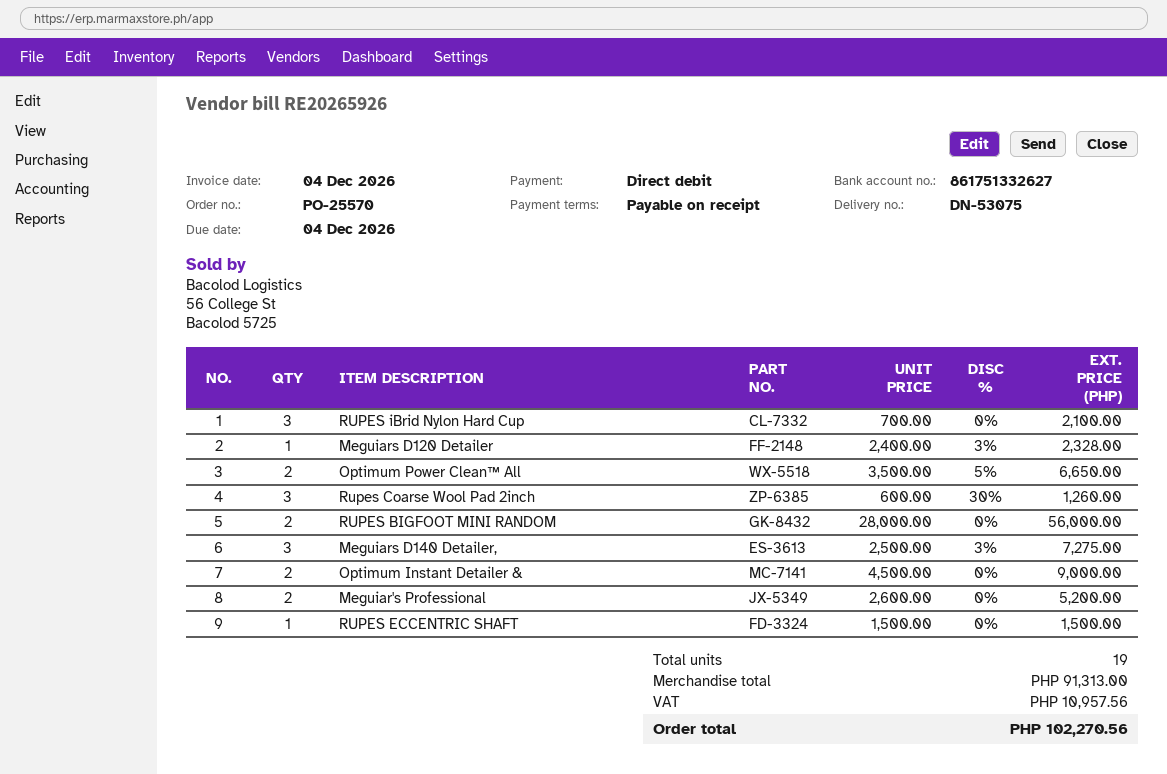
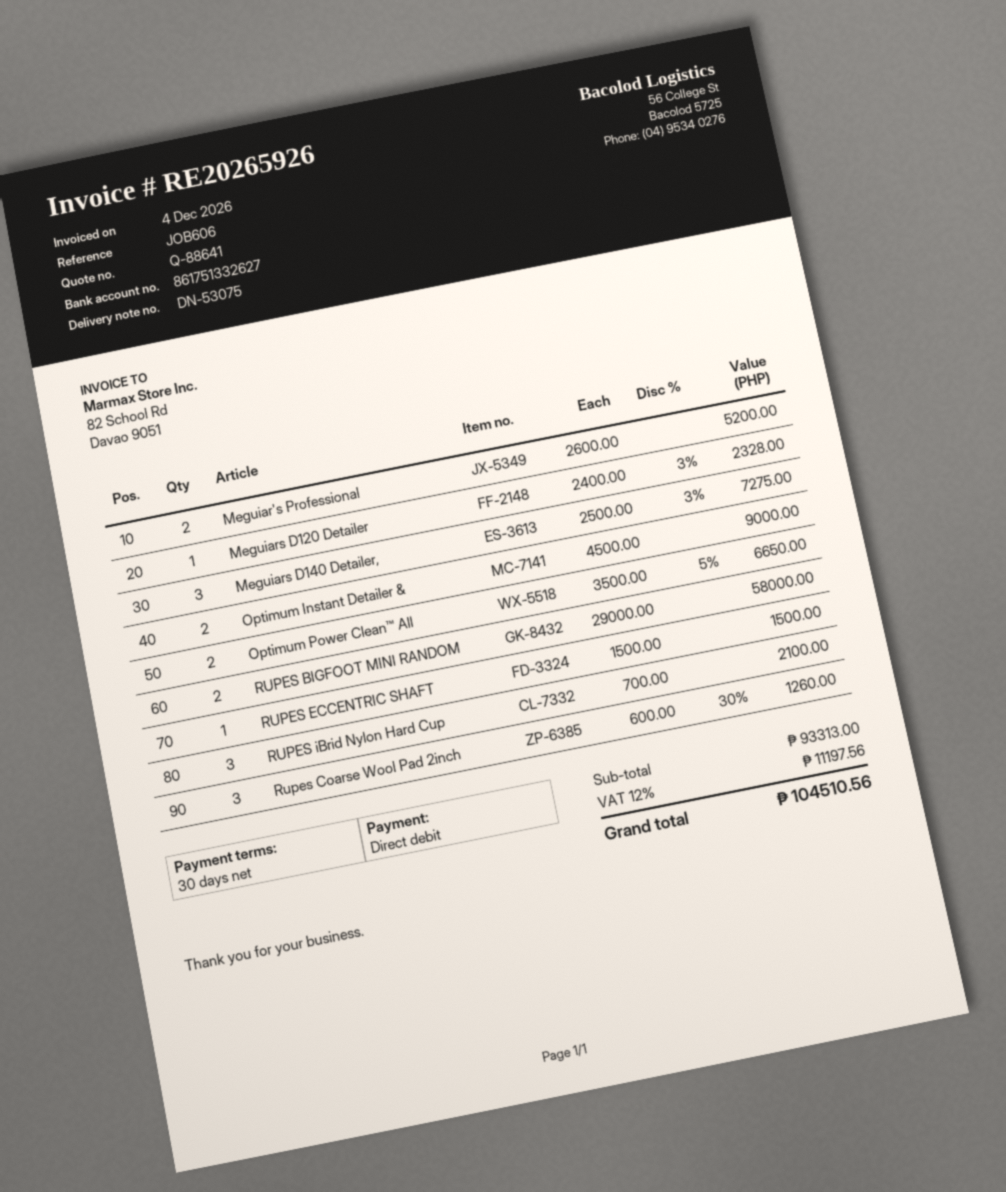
payment terms: on receipt -> 30 days
RUPES BIGFOOT MINI RANDOM: 2 x 28000.00 = 56000.00 -> 2 x 29000.00 = 58000.00
subtotal: 91313.00 -> 93313.00
tax: 10957.56 -> 11197.56
total: 102270.56 -> 104510.56

